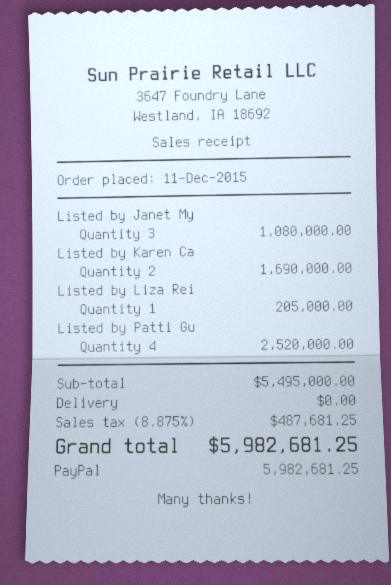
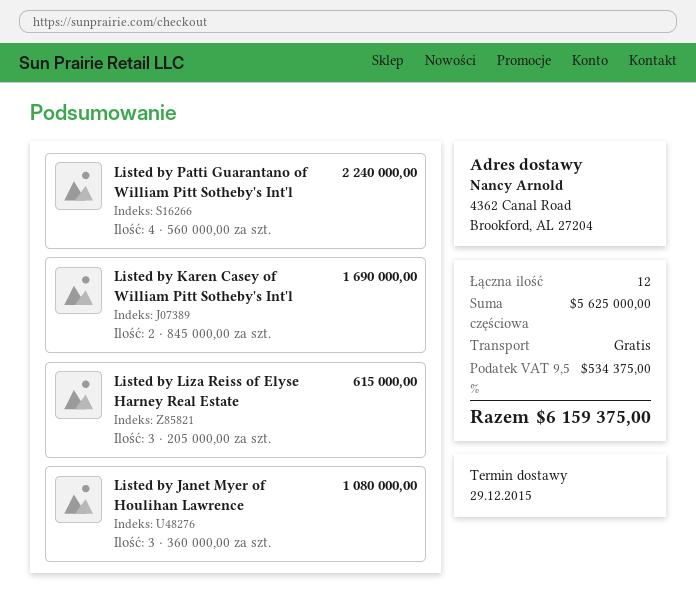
Listed by Liza Rei: 1 for 205000.00 -> 3 for 615000.00
Listed by Patti Gu: 4 for 2520000.00 -> 4 for 2240000.00
subtotal: 5495000.00 -> 5625000.00
tax: 8.875% = 487681.25 -> 9.5% = 534375.00
total: 5982681.25 -> 6159375.00

